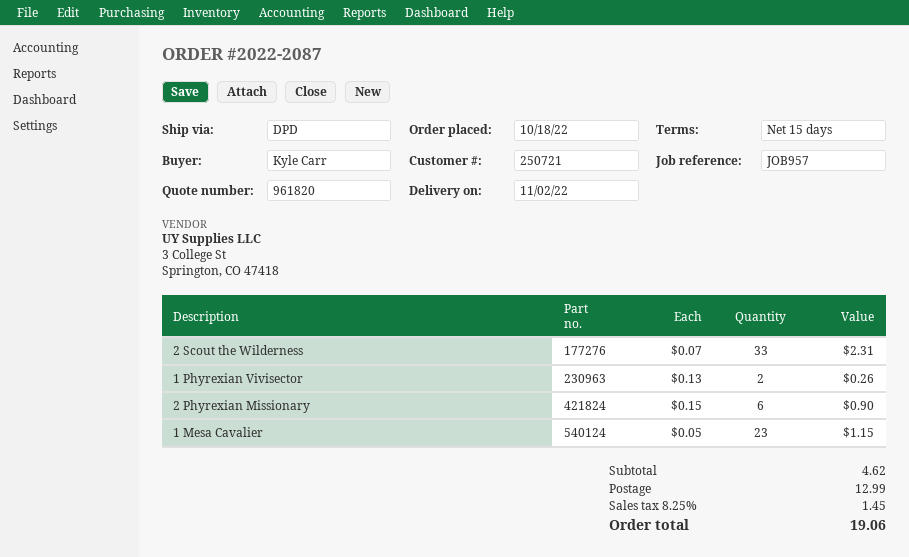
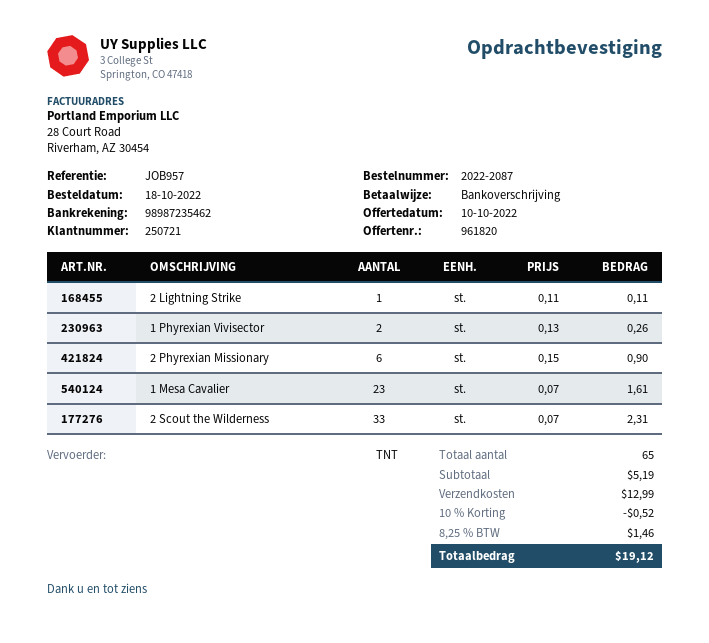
shipping method: DPD -> TNT
1 Mesa Cavalier: 23 x 0.05 = 1.15 -> 23 x 0.07 = 1.61
2 Lightning Strike: none -> 1 x 0.11 = 0.11
subtotal: 4.62 -> 5.19
discount: none -> 10% = 0.52
tax: 8.25% = 1.45 -> 8.25% = 1.46
total: 19.06 -> 19.12

